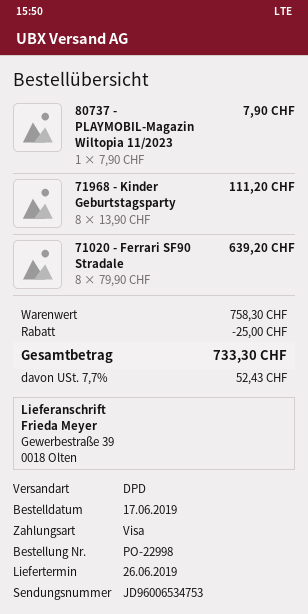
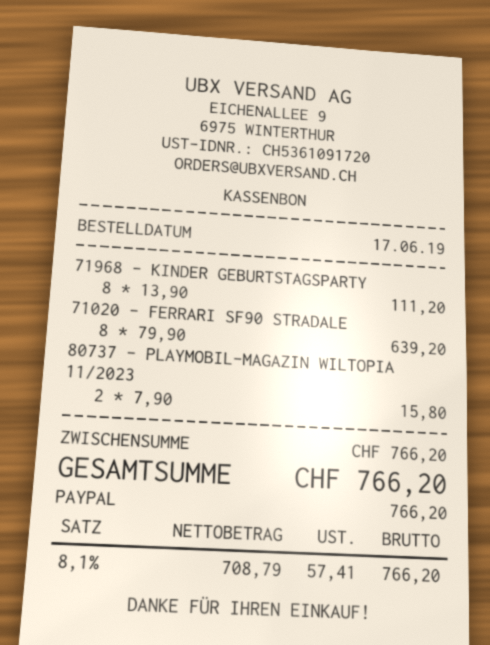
payment method: Visa -> PayPal
80737 - PLAYMOBIL-Magazin Wiltopia 11/2023: 1 x 7.90 = 7.90 -> 2 x 7.90 = 15.80
subtotal: 758.30 -> 766.20
discount: 25.00 -> none
tax: 7.7% = 52.43 -> 8.1% = 57.41
total: 733.30 -> 766.20

